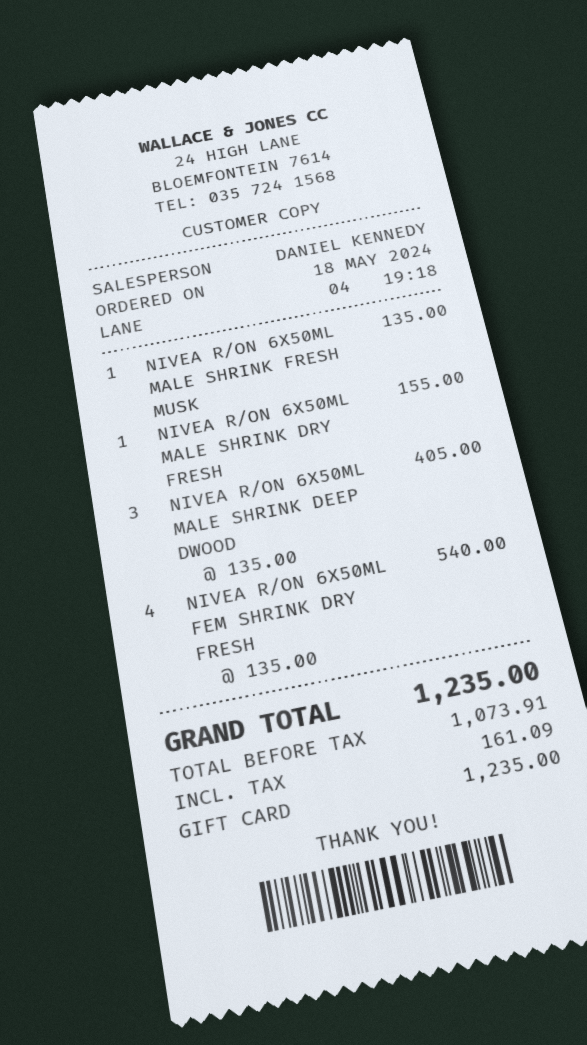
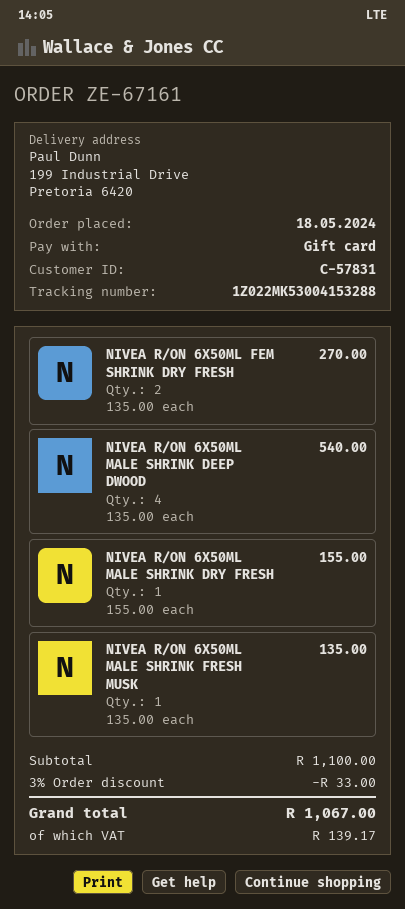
NIVEA R/ON 6X50ML MALE SHRINK DEEP DWOOD: 3 x 135.00 = 405.00 -> 4 x 135.00 = 540.00
NIVEA R/ON 6X50ML FEM SHRINK DRY FRESH: 4 x 135.00 = 540.00 -> 2 x 135.00 = 270.00
discount: none -> 3% = 33.00
tax: 161.09 -> 139.17
total: 1235.00 -> 1067.00

